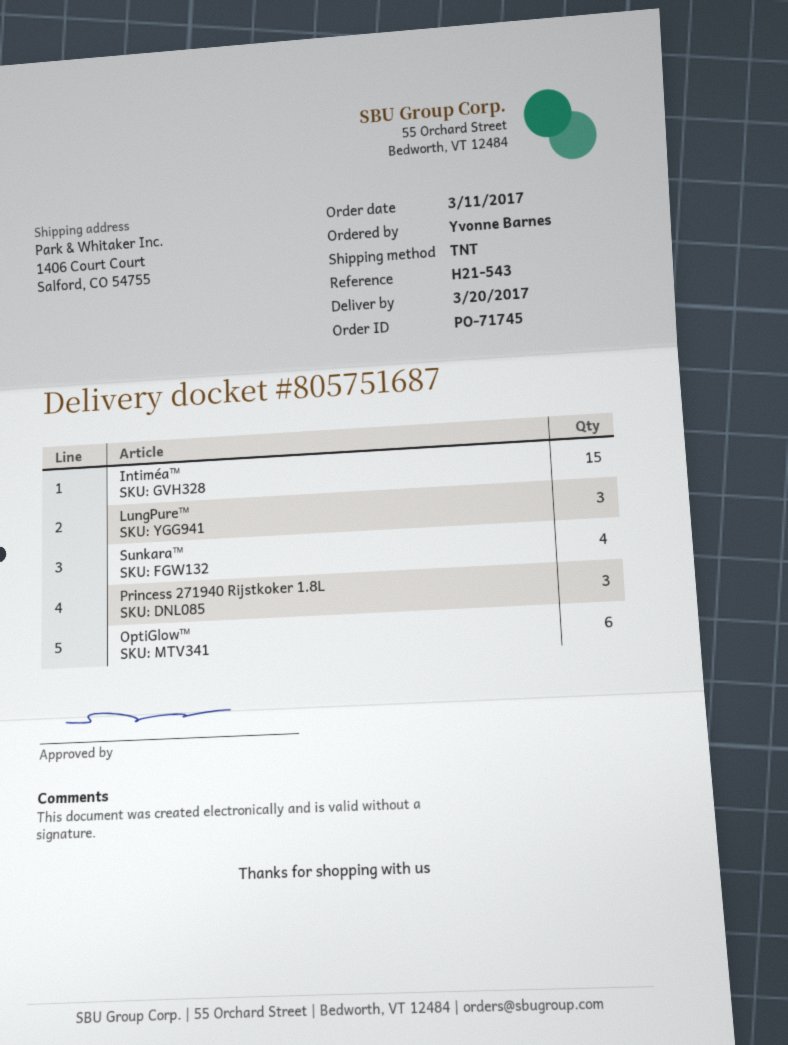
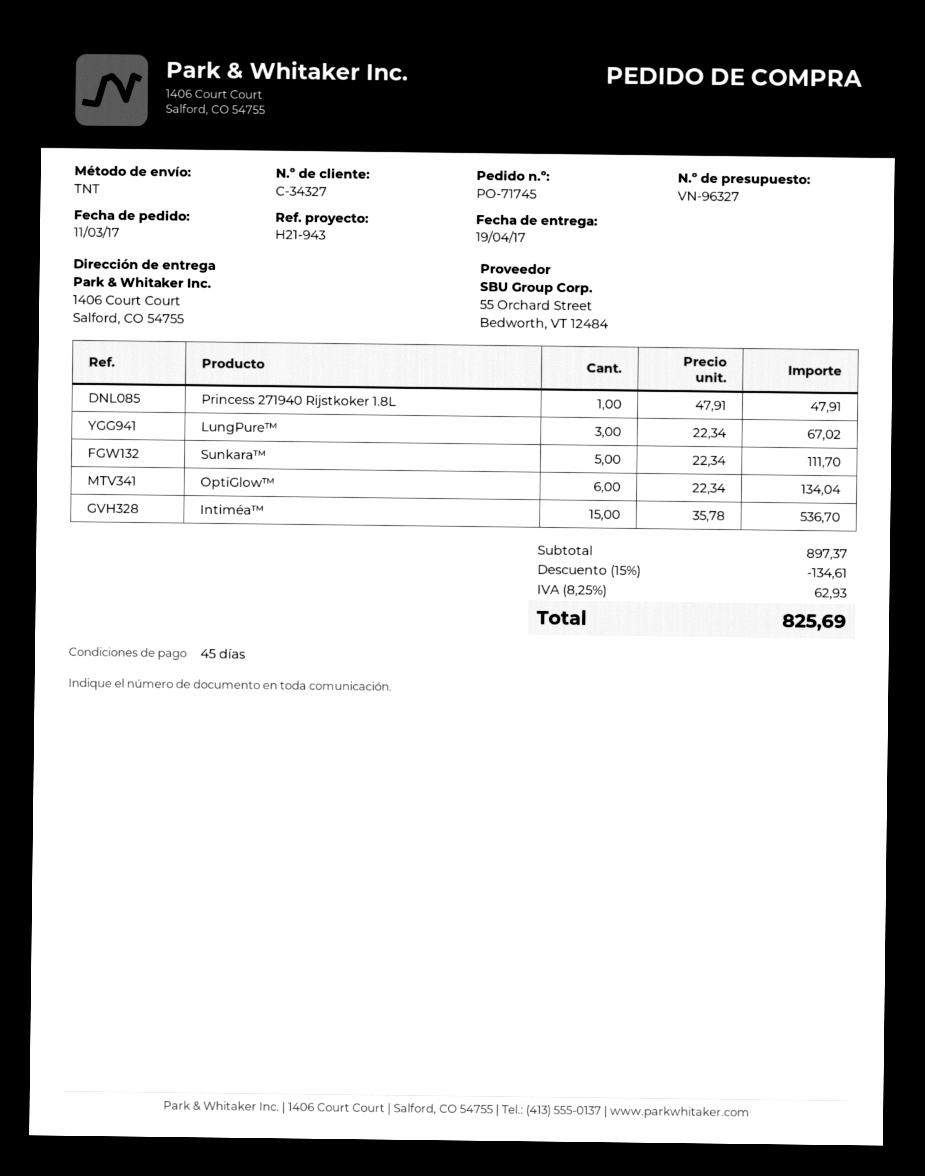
delivery date: 2017-03-20 -> 2017-04-19
reference: H21-543 -> H21-943
Sunkara™: 4 -> 5
Princess 271940 Rijstkoker 1.8L: 3 -> 1

